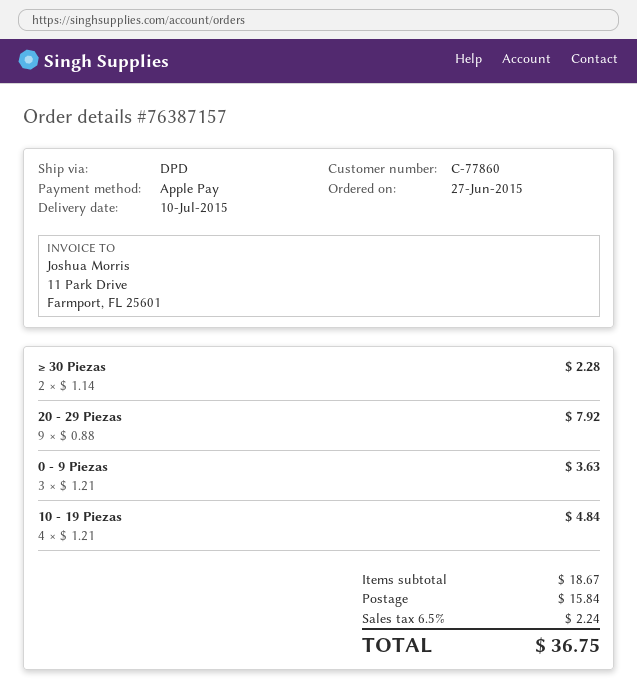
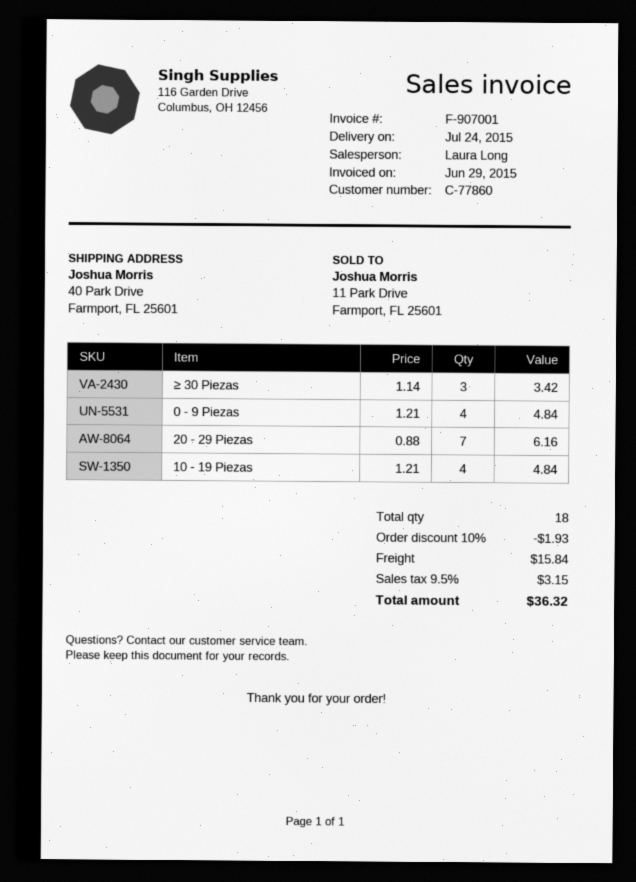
delivery date: 2015-07-10 -> 2015-07-24
≥ 30 Piezas: 2 x 1.14 = 2.28 -> 3 x 1.14 = 3.42
20 - 29 Piezas: 9 x 0.88 = 7.92 -> 7 x 0.88 = 6.16
0 - 9 Piezas: 3 x 1.21 = 3.63 -> 4 x 1.21 = 4.84
discount: none -> 10% = 1.93
tax: 6.5% = 2.24 -> 9.5% = 3.15
total: 36.75 -> 36.32

